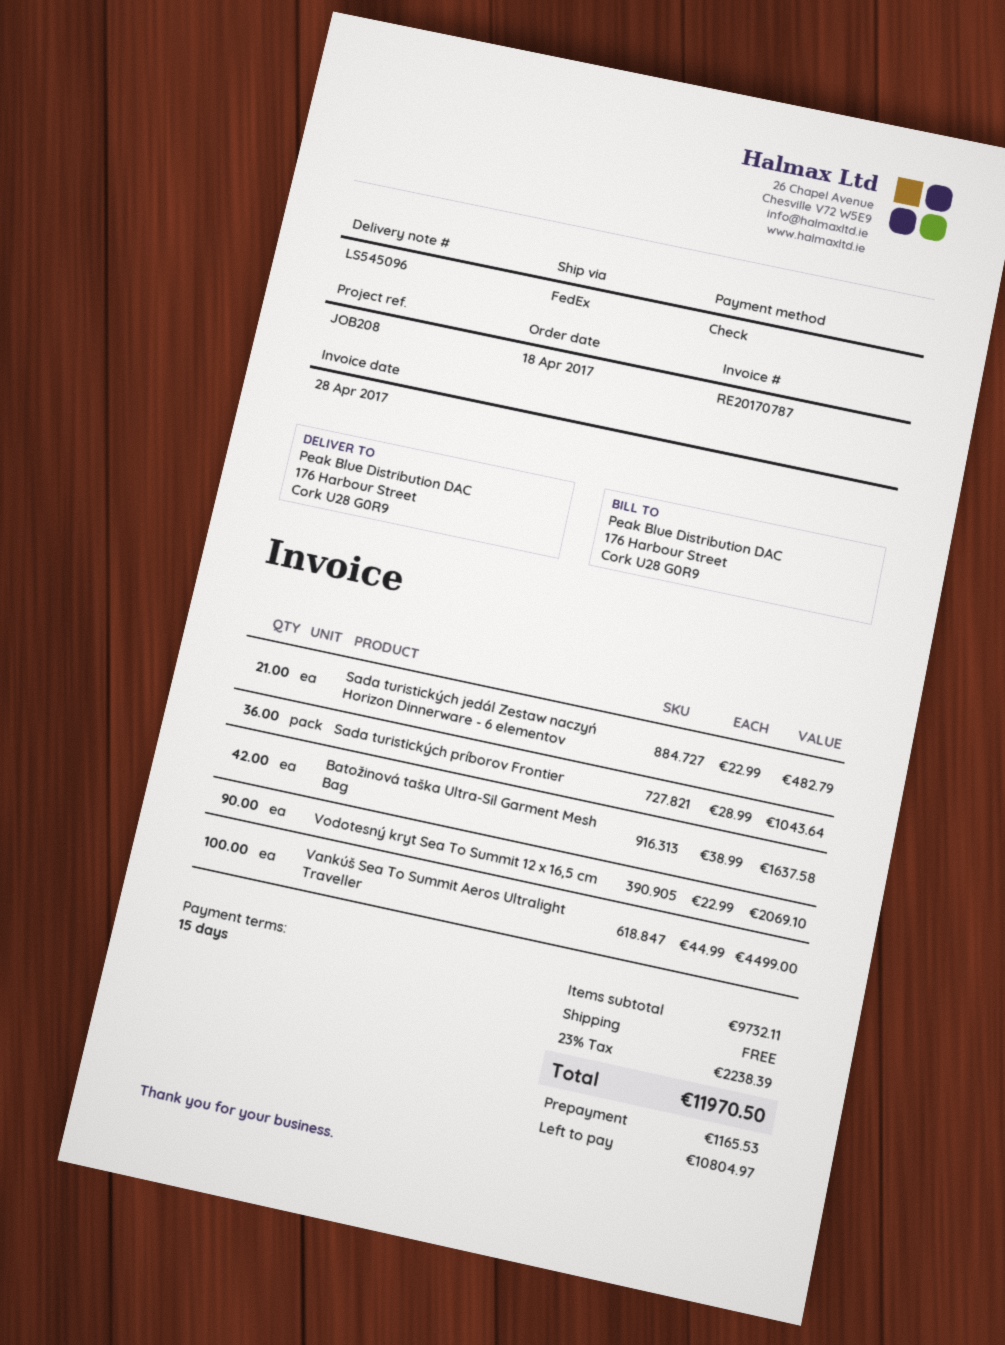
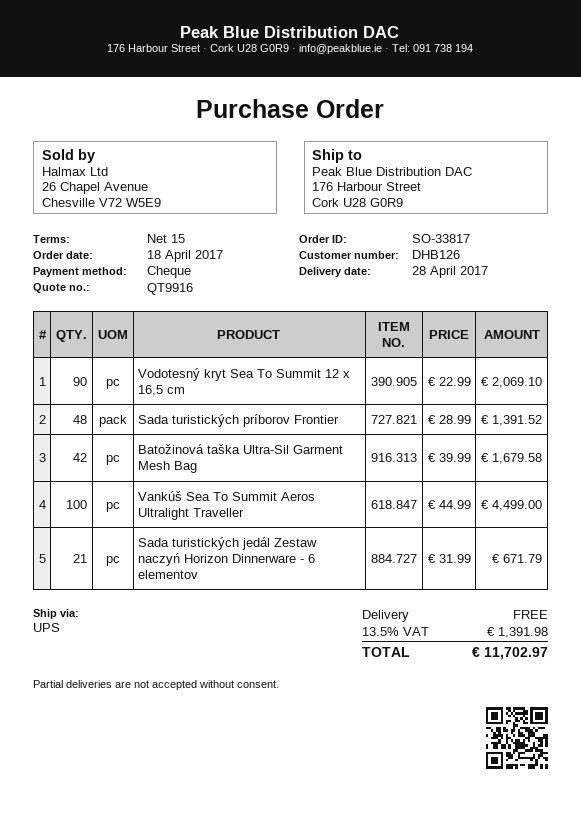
shipping method: FedEx -> UPS
Sada turistických jedál Zestaw naczyń Horizon Dinnerware - 6 elementov: 21 x 22.99 = 482.79 -> 21 x 31.99 = 671.79
Sada turistických príborov Frontier: 36 x 28.99 = 1043.64 -> 48 x 28.99 = 1391.52
Batožinová taška Ultra-Sil Garment Mesh Bag: 42 x 38.99 = 1637.58 -> 42 x 39.99 = 1679.58
tax: 23% = 2238.39 -> 13.5% = 1391.98
total: 11970.50 -> 11702.97

